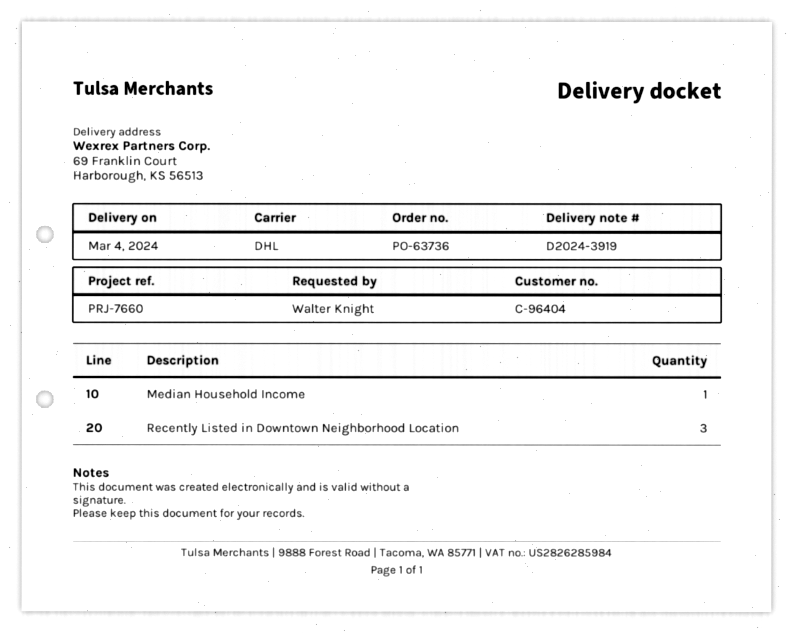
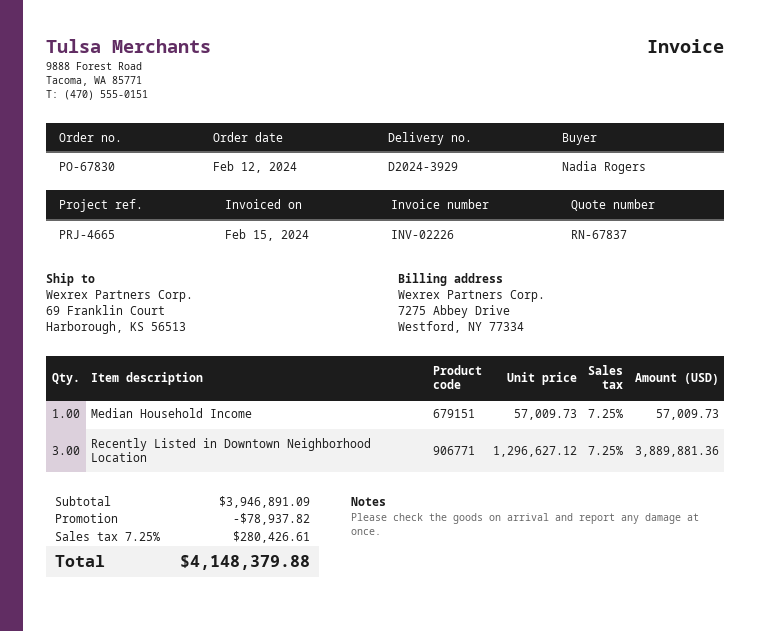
order number: PO-63736 -> PO-67830
delivery note number: D2024-3919 -> D2024-3929
reference: PRJ-7660 -> PRJ-4665
ordered by: Walter Knight -> Nadia Rogers

